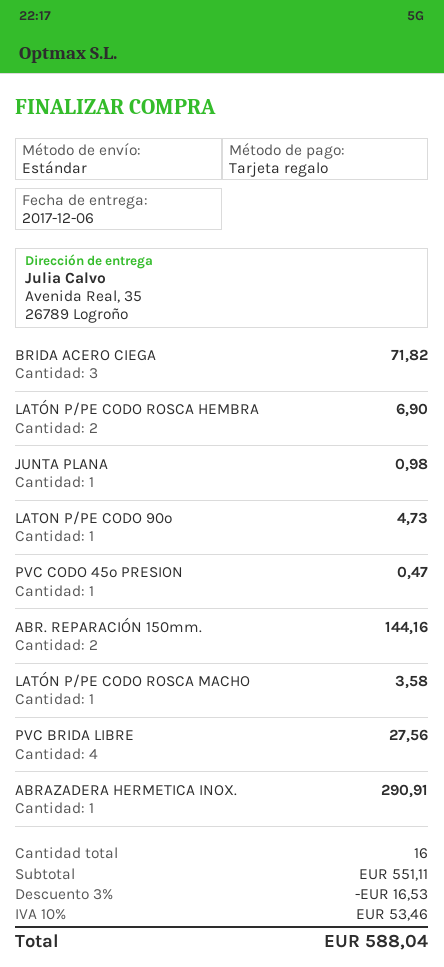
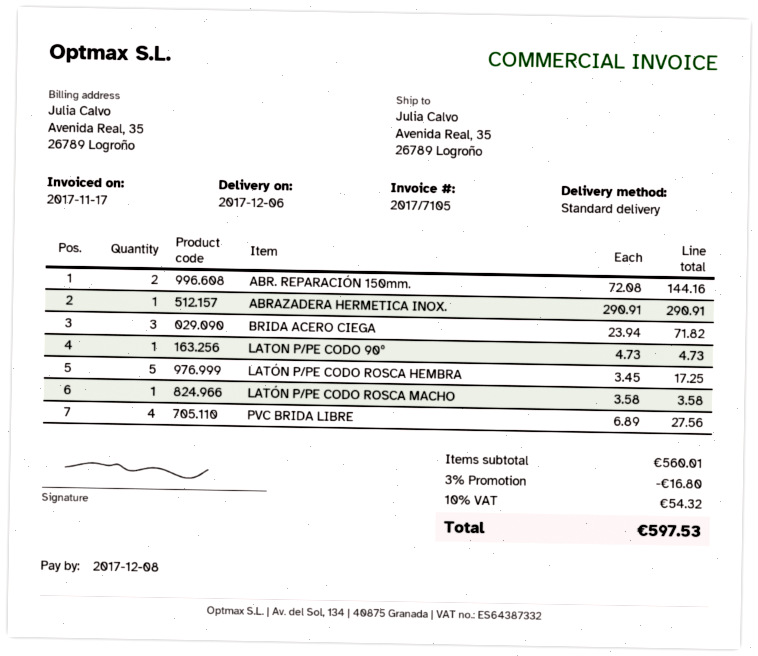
LATÓN P/PE CODO ROSCA HEMBRA: 2 for 6.90 -> 5 for 17.25
JUNTA PLANA: 1 for 0.98 -> none
PVC CODO 45º PRESION: 1 for 0.47 -> none
subtotal: 551.11 -> 560.01
discount: 3% = 16.53 -> 3% = 16.80
tax: 10% = 53.46 -> 10% = 54.32
total: 588.04 -> 597.53

